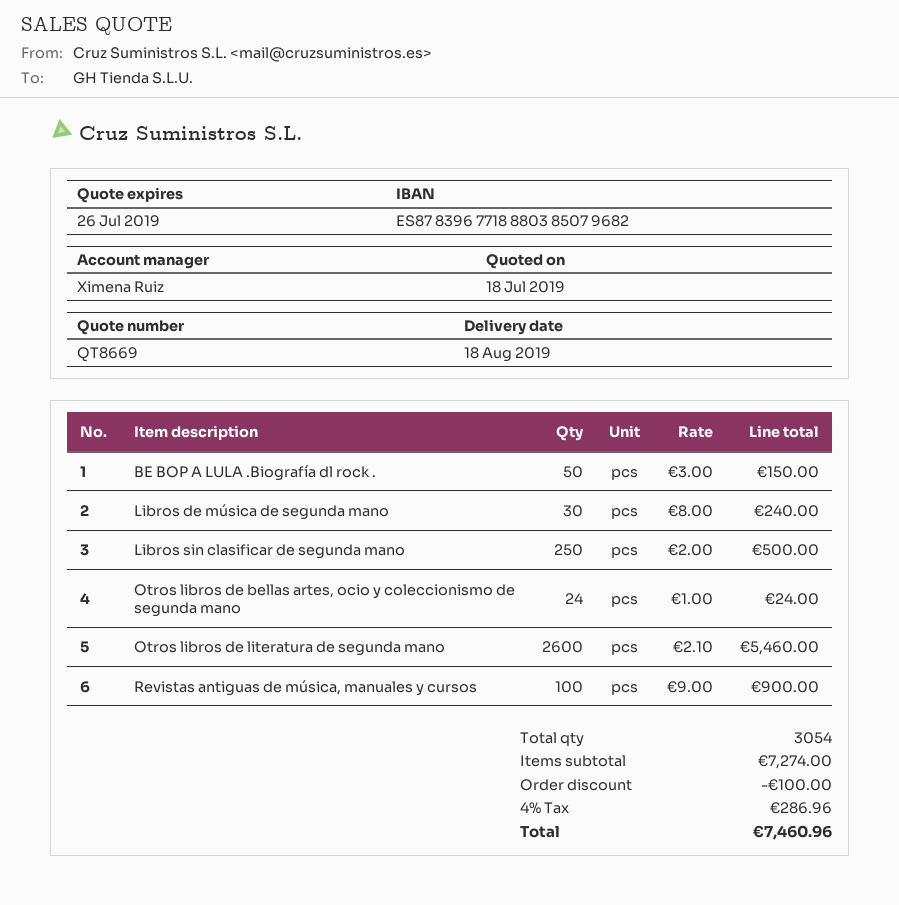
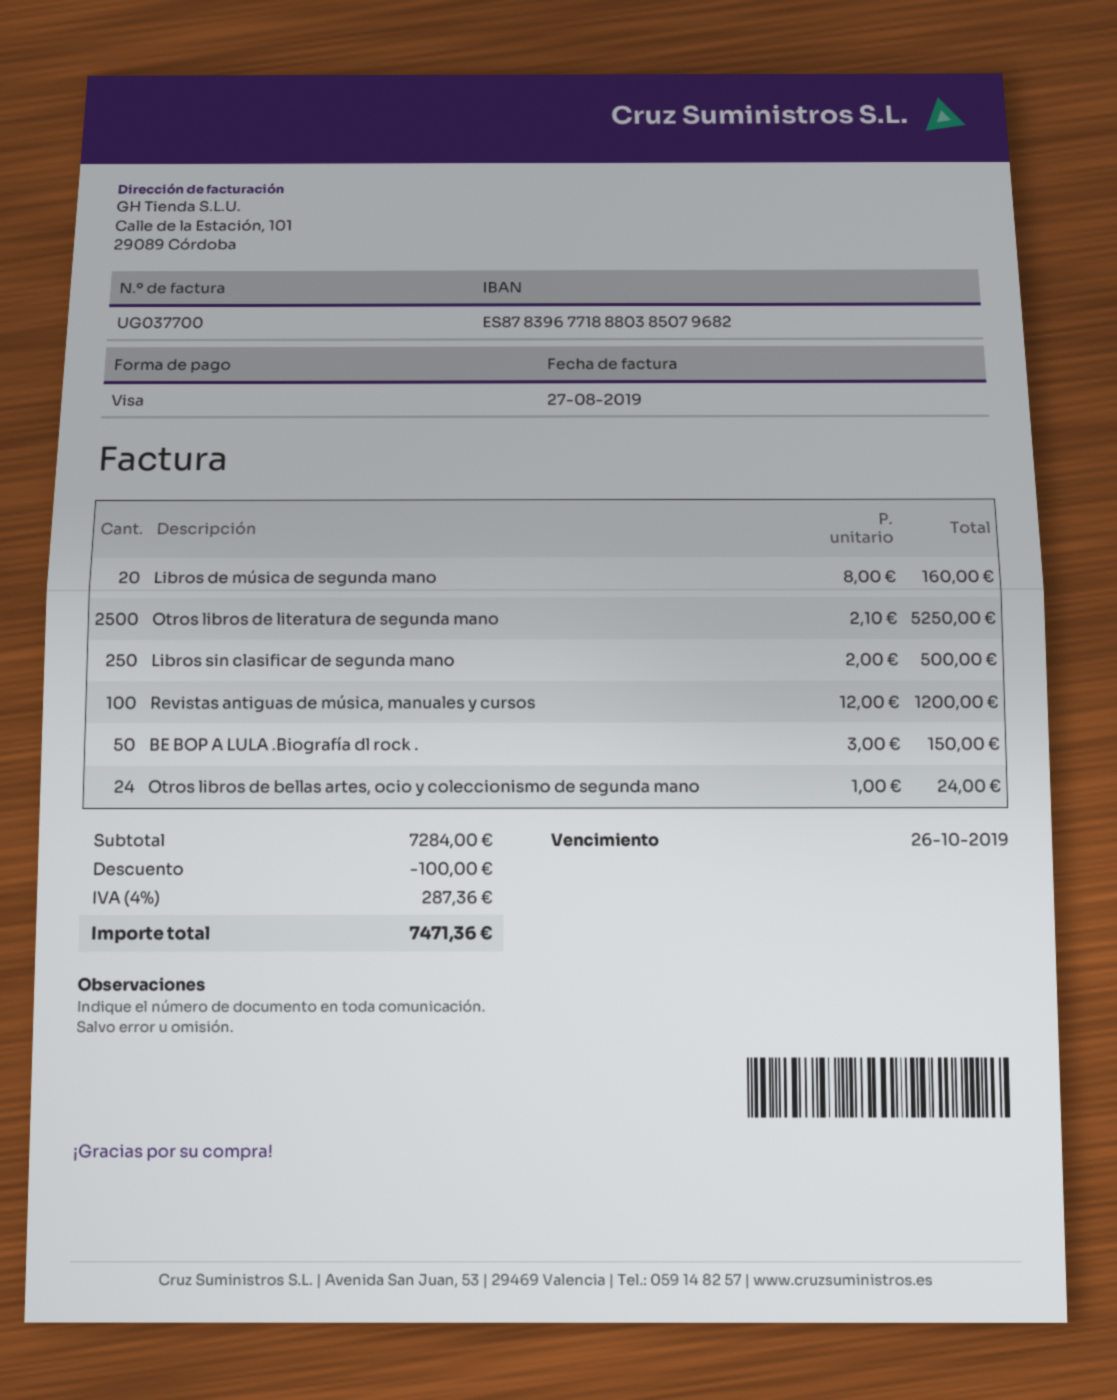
Libros de música de segunda mano: 30 x 8.00 = 240.00 -> 20 x 8.00 = 160.00
Otros libros de literatura de segunda mano: 2600 x 2.10 = 5460.00 -> 2500 x 2.10 = 5250.00
Revistas antiguas de música, manuales y cursos: 100 x 9.00 = 900.00 -> 100 x 12.00 = 1200.00
subtotal: 7274.00 -> 7284.00
tax: 4% = 286.96 -> 4% = 287.36
total: 7460.96 -> 7471.36

